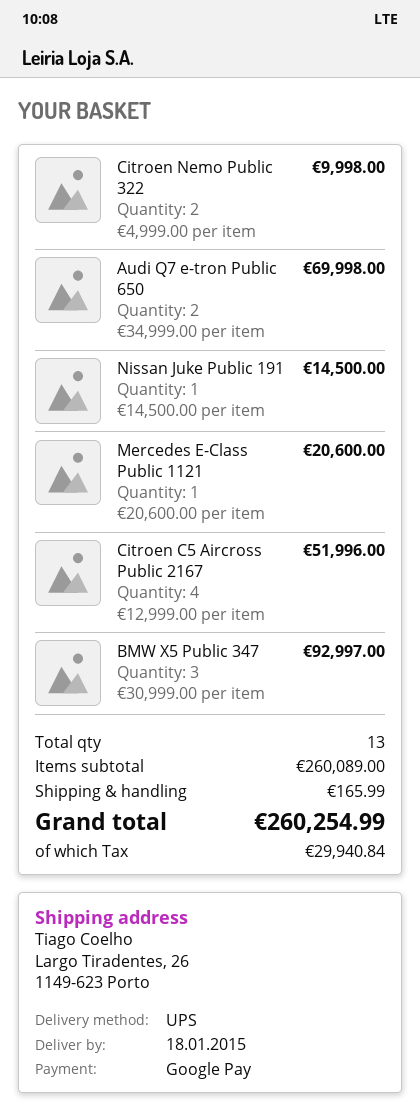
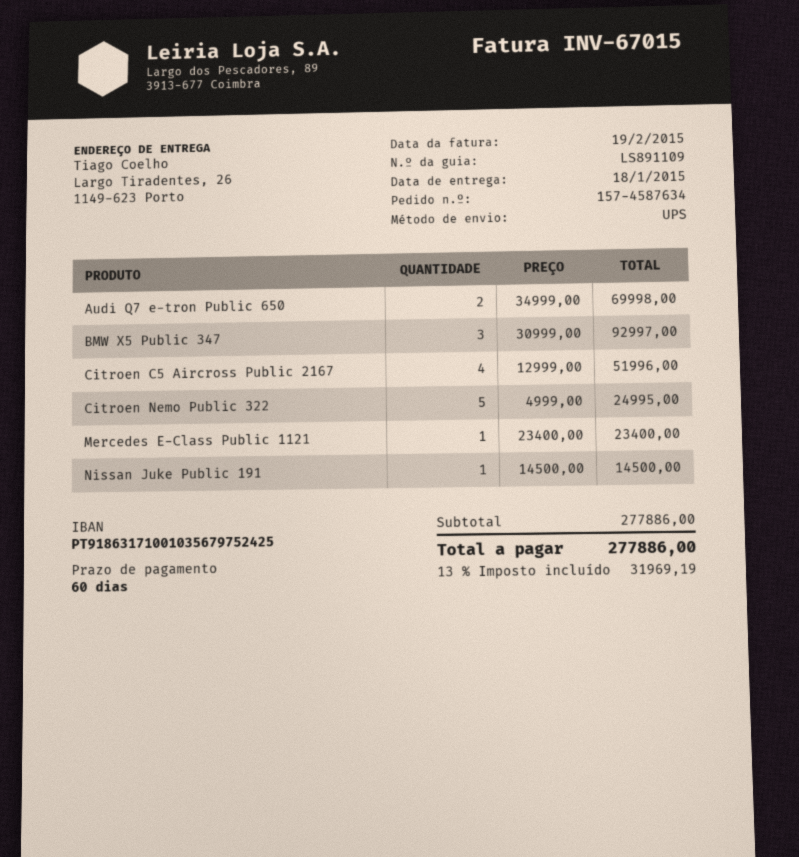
Citroen Nemo Public 322: 2 x 4999.00 = 9998.00 -> 5 x 4999.00 = 24995.00
Mercedes E-Class Public 1121: 1 x 20600.00 = 20600.00 -> 1 x 23400.00 = 23400.00
subtotal: 260089.00 -> 277886.00
shipping: 165.99 -> none
tax: 29940.84 -> 31969.19
total: 260254.99 -> 277886.00

